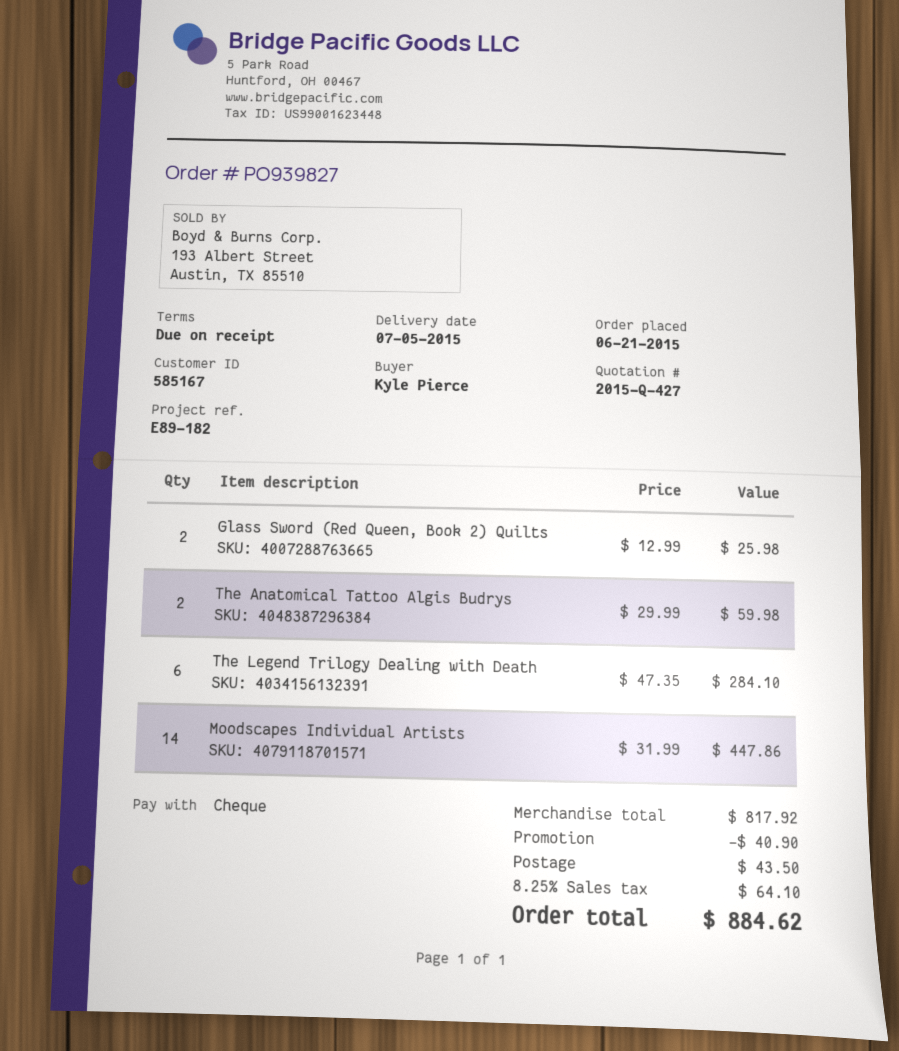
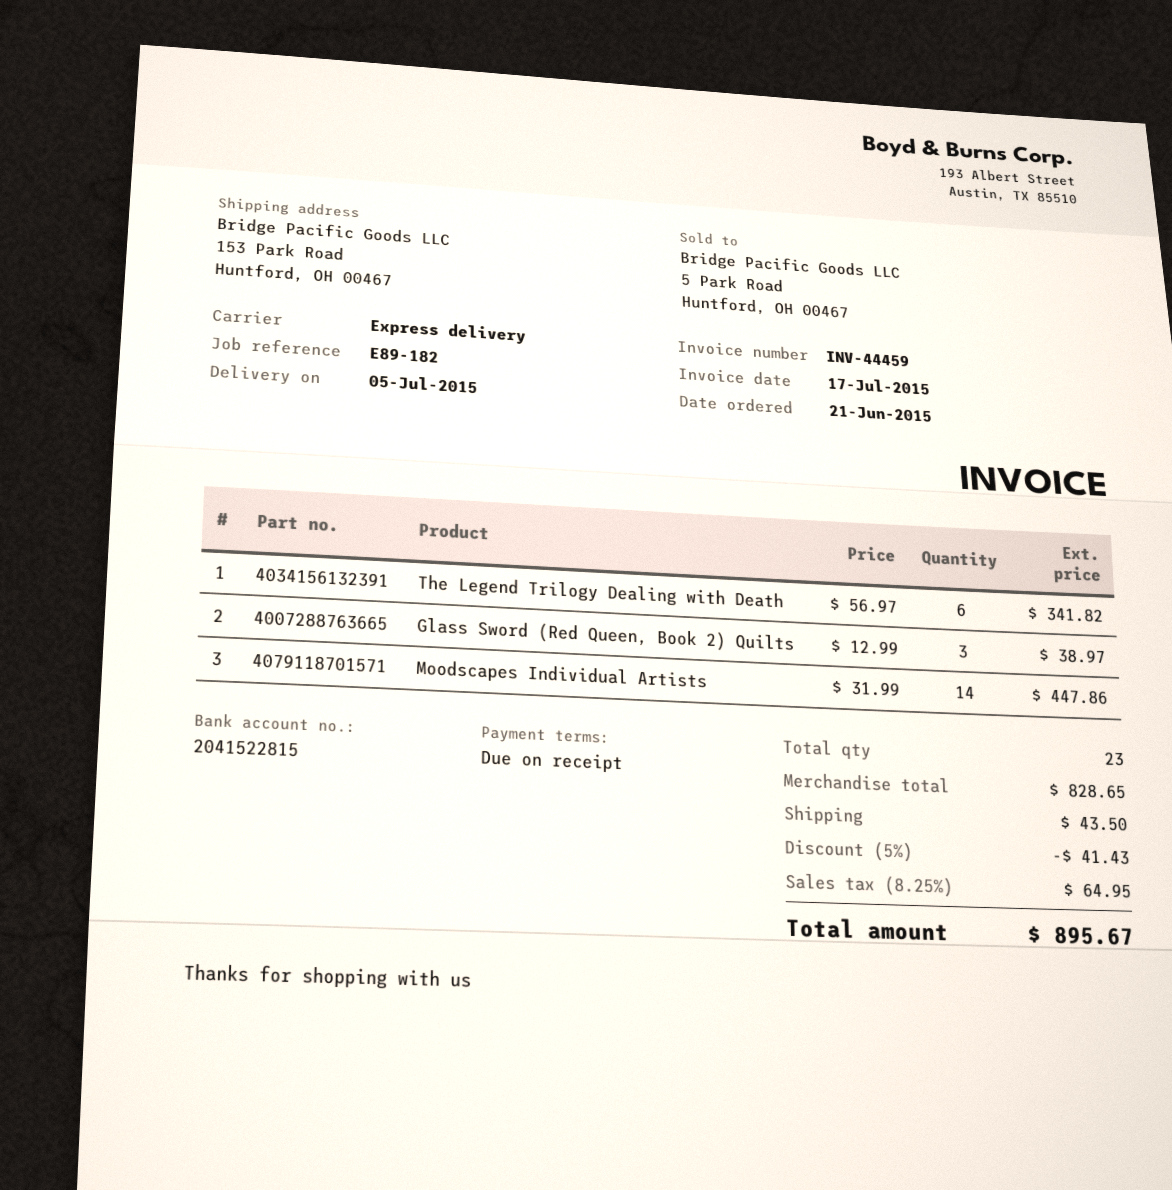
Glass Sword (Red Queen, Book 2) Quilts: 2 x 12.99 = 25.98 -> 3 x 12.99 = 38.97
The Anatomical Tattoo Algis Budrys: 2 x 29.99 = 59.98 -> none
The Legend Trilogy Dealing with Death: 6 x 47.35 = 284.10 -> 6 x 56.97 = 341.82
subtotal: 817.92 -> 828.65
discount: 40.90 -> 41.43
tax: 8.25% = 64.10 -> 8.25% = 64.95
total: 884.62 -> 895.67

